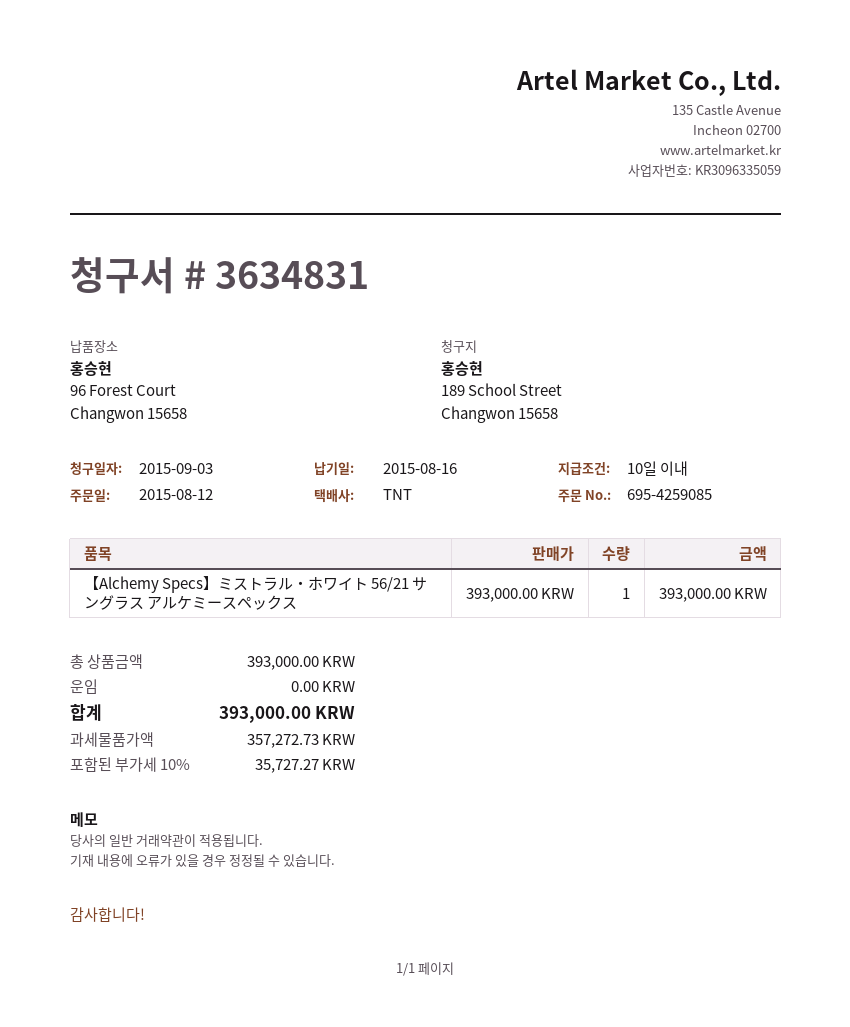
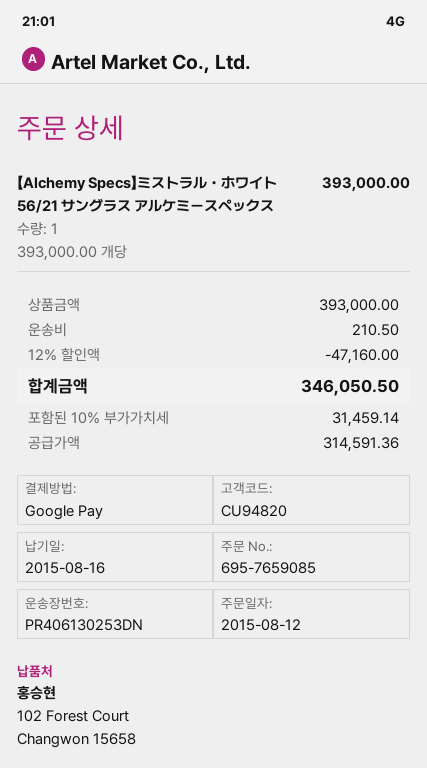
order number: 695-4259085 -> 695-7659085
ship to: 96 Forest Court, Changwon 15658 -> 102 Forest Court, Changwon 15658
discount: none -> 12% = 47160.00
shipping: 0.00 -> 210.50
net: 357272.73 -> 314591.36
tax: 10% = 35727.27 -> 10% = 31459.14
total: 393000.00 -> 346050.50

